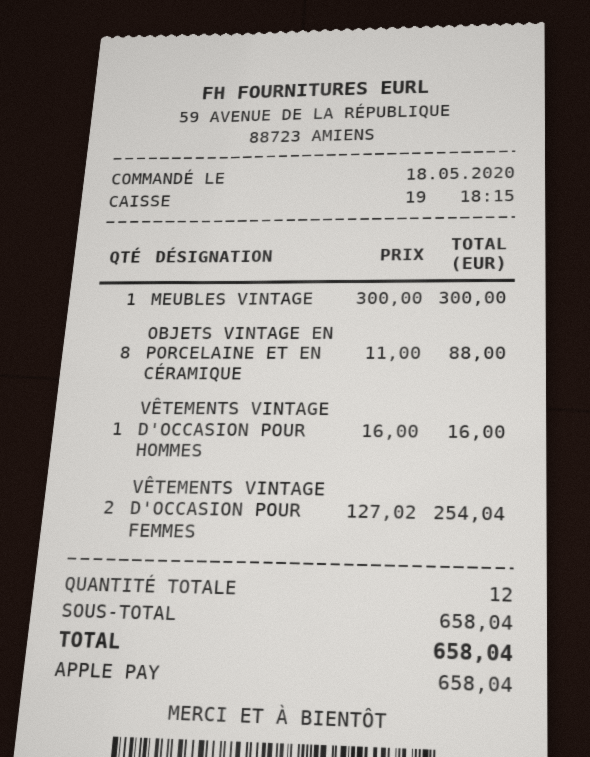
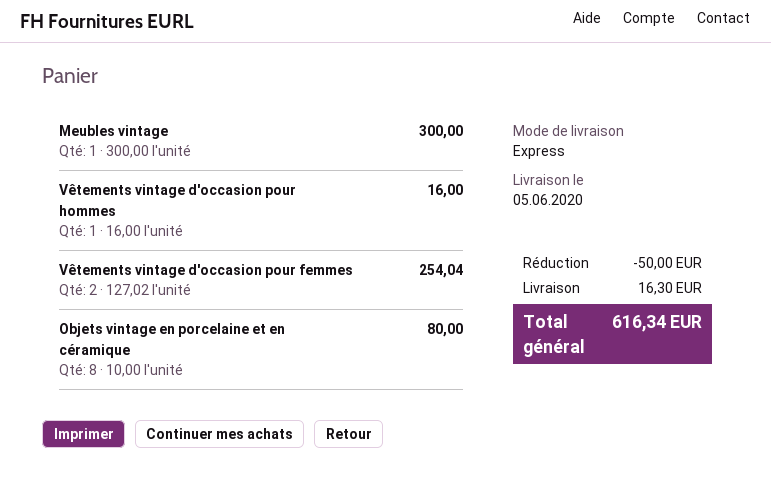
OBJETS VINTAGE EN PORCELAINE ET EN CÉRAMIQUE: 8 x 11.00 = 88.00 -> 8 x 10.00 = 80.00
discount: none -> 50.00
shipping: none -> 16.30
total: 658.04 -> 616.34

